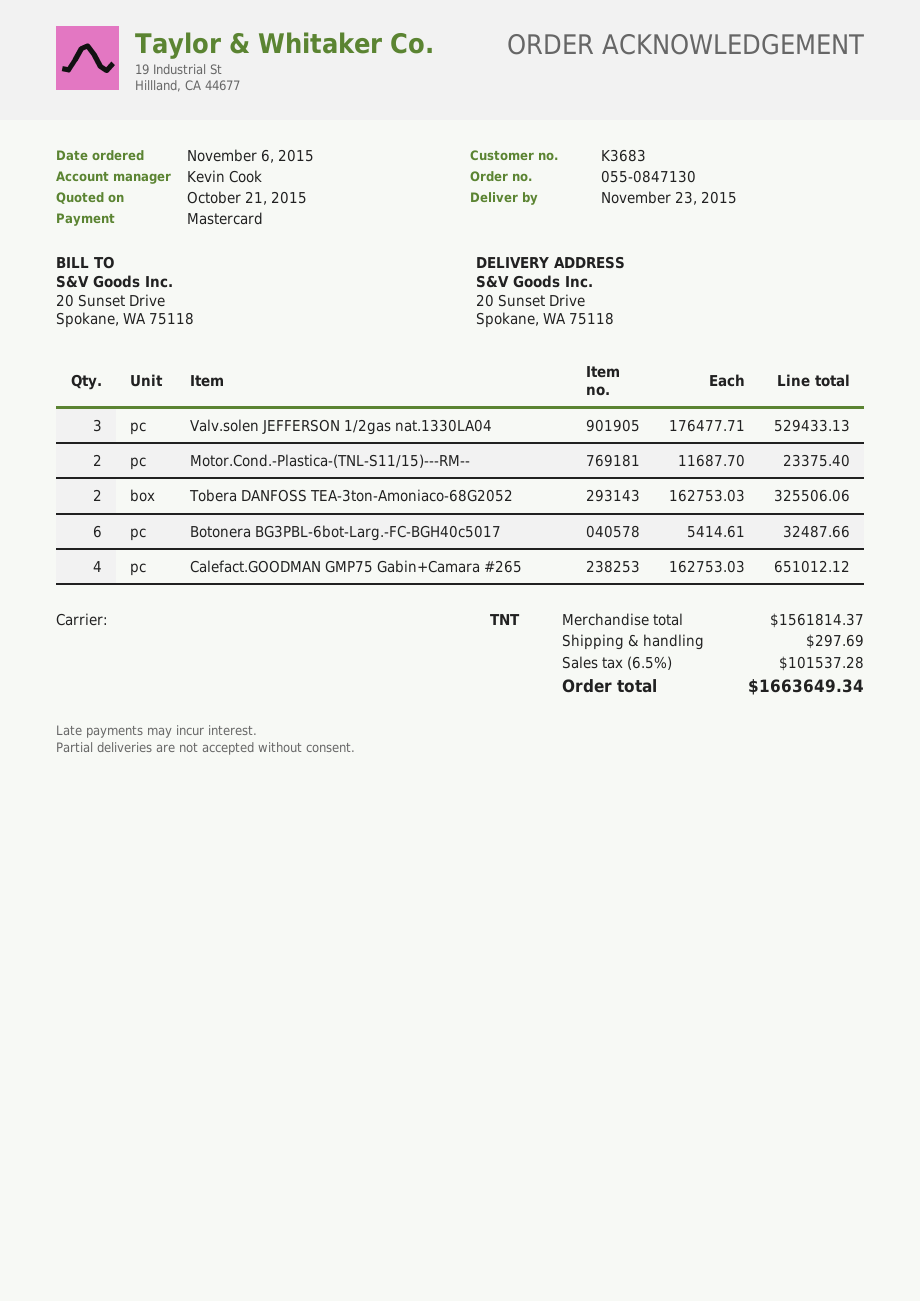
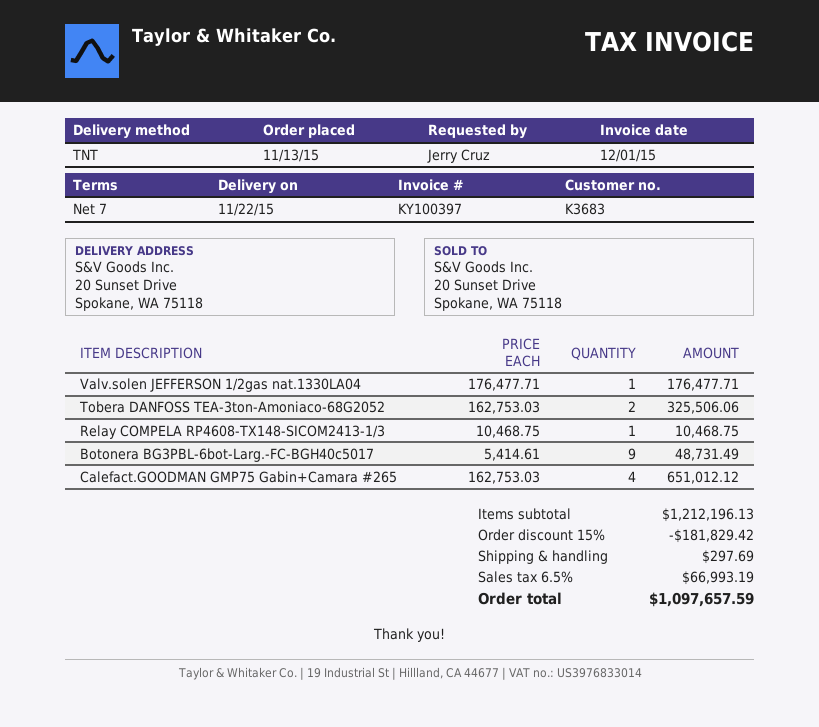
order date: 2015-11-06 -> 2015-11-13
delivery date: 2015-11-23 -> 2015-11-22
Valv.solen JEFFERSON 1/2gas nat.1330LA04: 3 x 176477.71 = 529433.13 -> 1 x 176477.71 = 176477.71
Motor.Cond.-Plastica-(TNL-S11/15)---RM--: 2 x 11687.70 = 23375.40 -> none
Botonera BG3PBL-6bot-Larg.-FC-BGH40c5017: 6 x 5414.61 = 32487.66 -> 9 x 5414.61 = 48731.49
Relay COMPELA RP4608-TX148-SICOM2413-1/3: none -> 1 x 10468.75 = 10468.75
subtotal: 1561814.37 -> 1212196.13
discount: none -> 15% = 181829.42
tax: 6.5% = 101537.28 -> 6.5% = 66993.19
total: 1663649.34 -> 1097657.59

